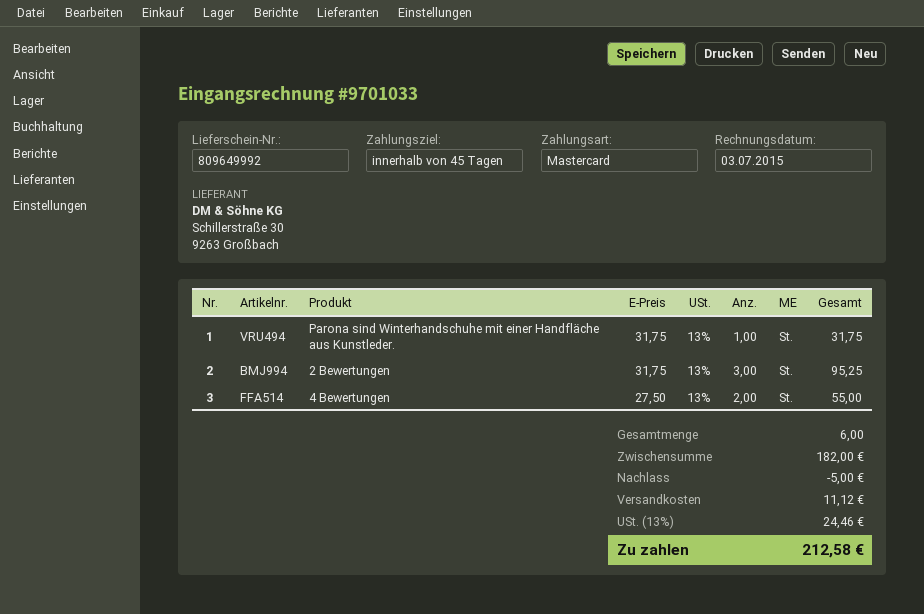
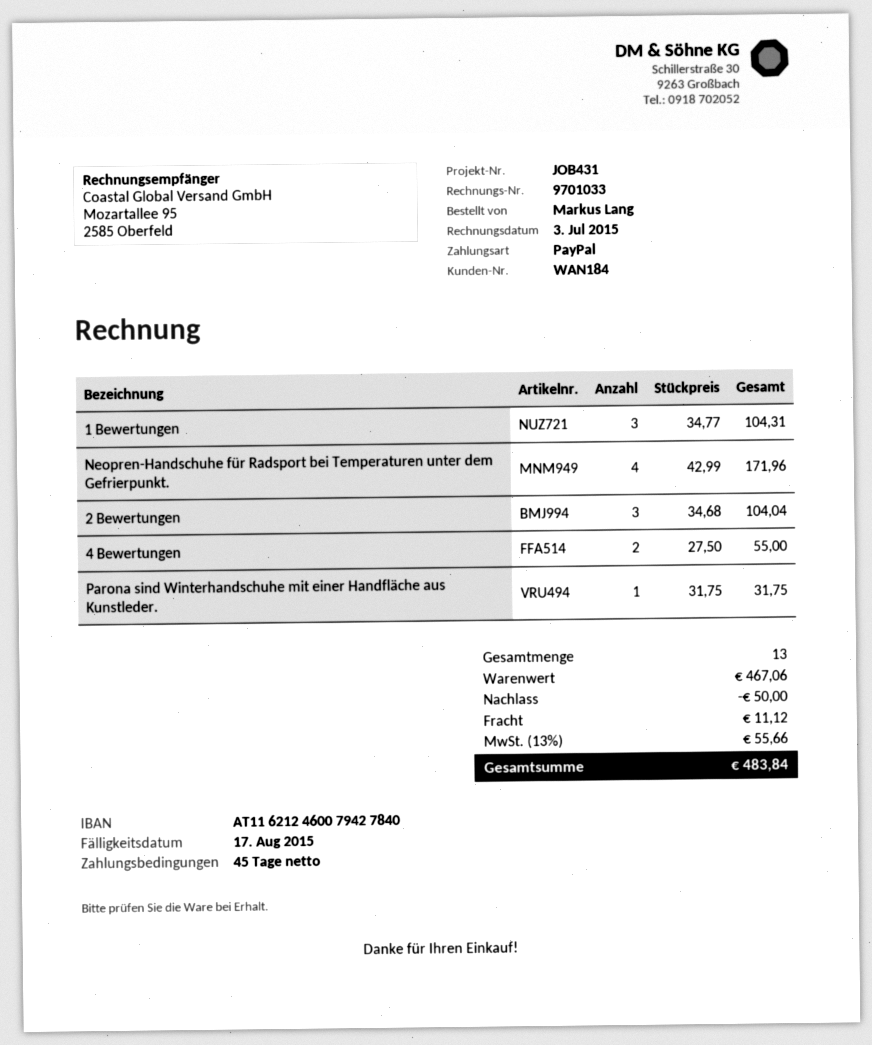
payment method: Mastercard -> PayPal
2 Bewertungen: 3 x 31.75 = 95.25 -> 3 x 34.68 = 104.04
1 Bewertungen: none -> 3 x 34.77 = 104.31
Neopren-Handschuhe für Radsport bei Temperaturen unter dem Gefrierpunkt.: none -> 4 x 42.99 = 171.96
total quantity: 6 -> 13
subtotal: 182.00 -> 467.06
discount: 5.00 -> 50.00
tax: 13% = 24.46 -> 13% = 55.66
total: 212.58 -> 483.84

